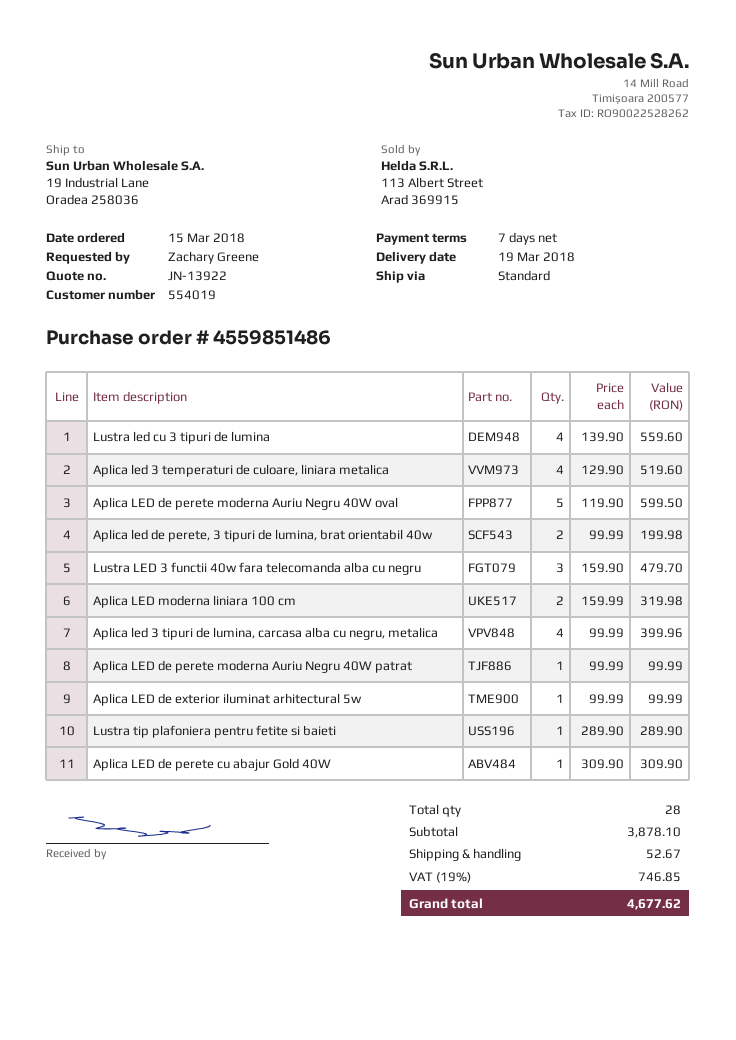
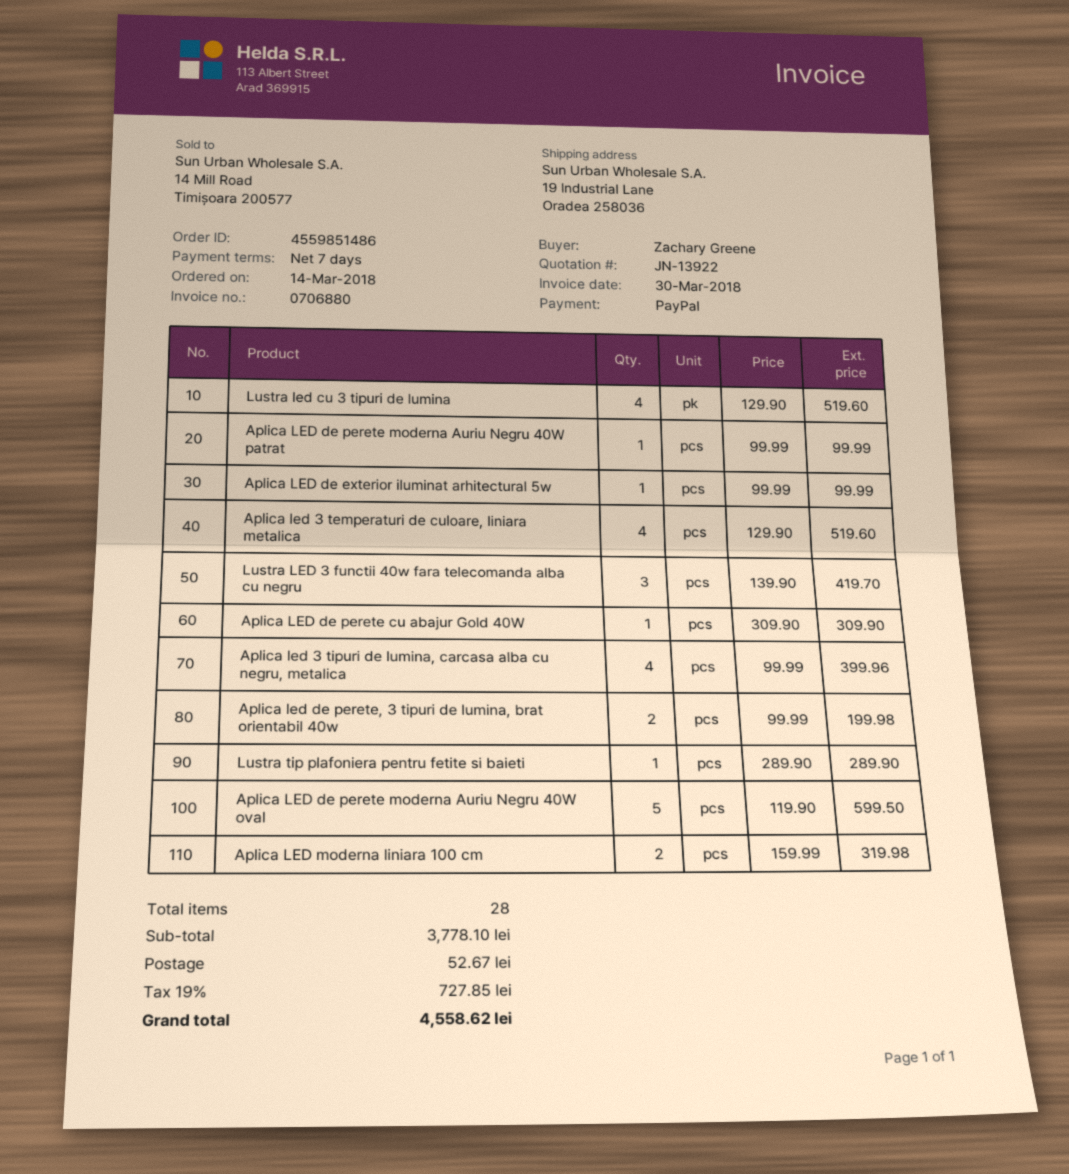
order date: 2018-03-15 -> 2018-03-14
Lustra led cu 3 tipuri de lumina: 4 x 139.90 = 559.60 -> 4 x 129.90 = 519.60
Lustra LED 3 functii 40w fara telecomanda alba cu negru: 3 x 159.90 = 479.70 -> 3 x 139.90 = 419.70
subtotal: 3878.10 -> 3778.10
tax: 19% = 746.85 -> 19% = 727.85
total: 4677.62 -> 4558.62

